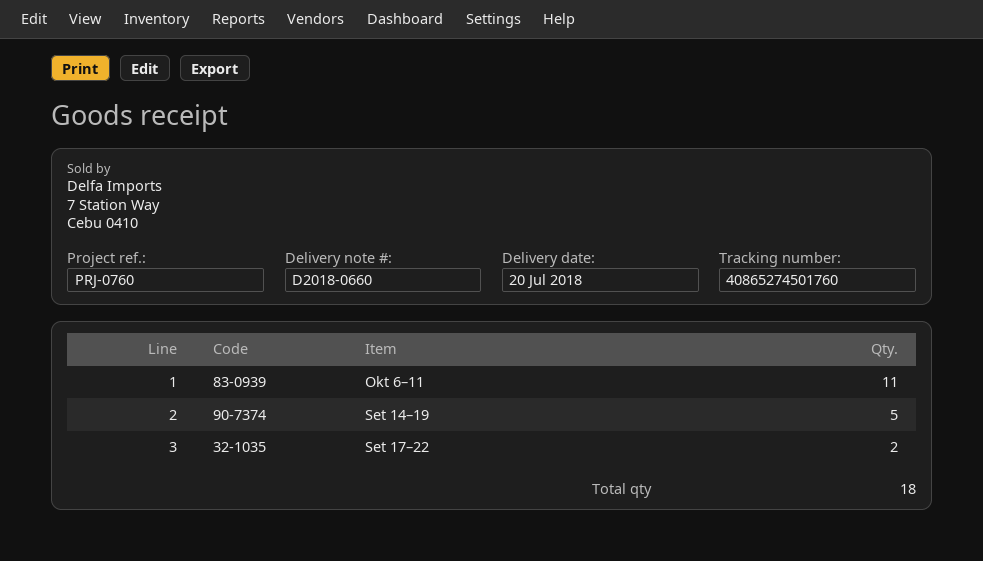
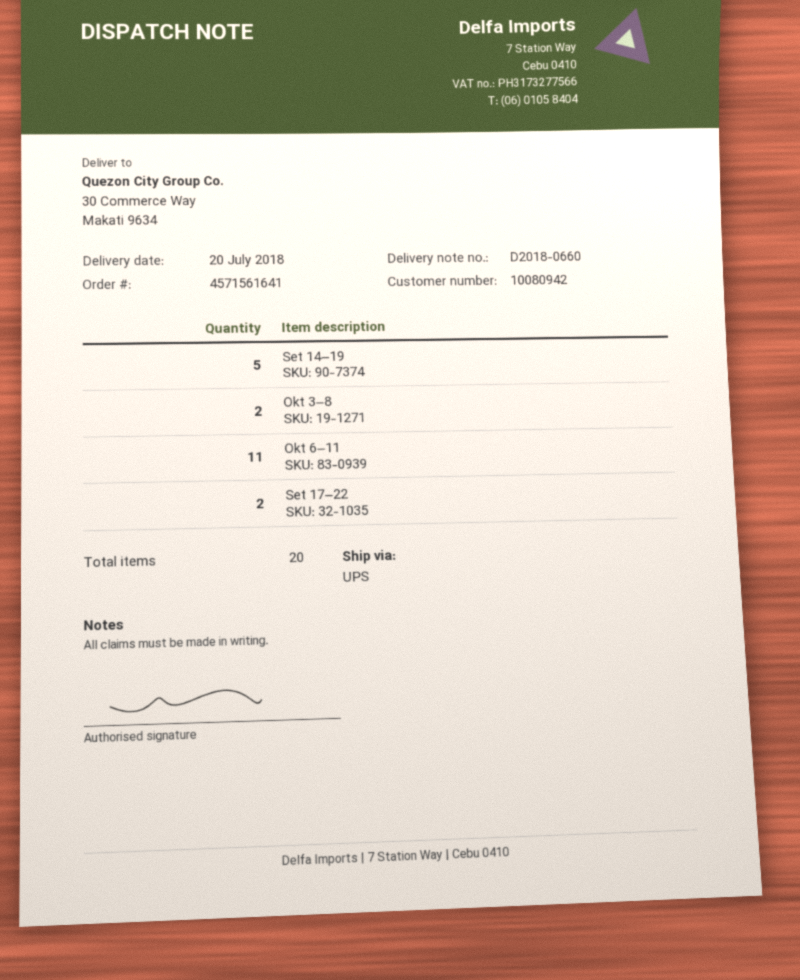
Okt 3–8: none -> 2
total quantity: 18 -> 20

